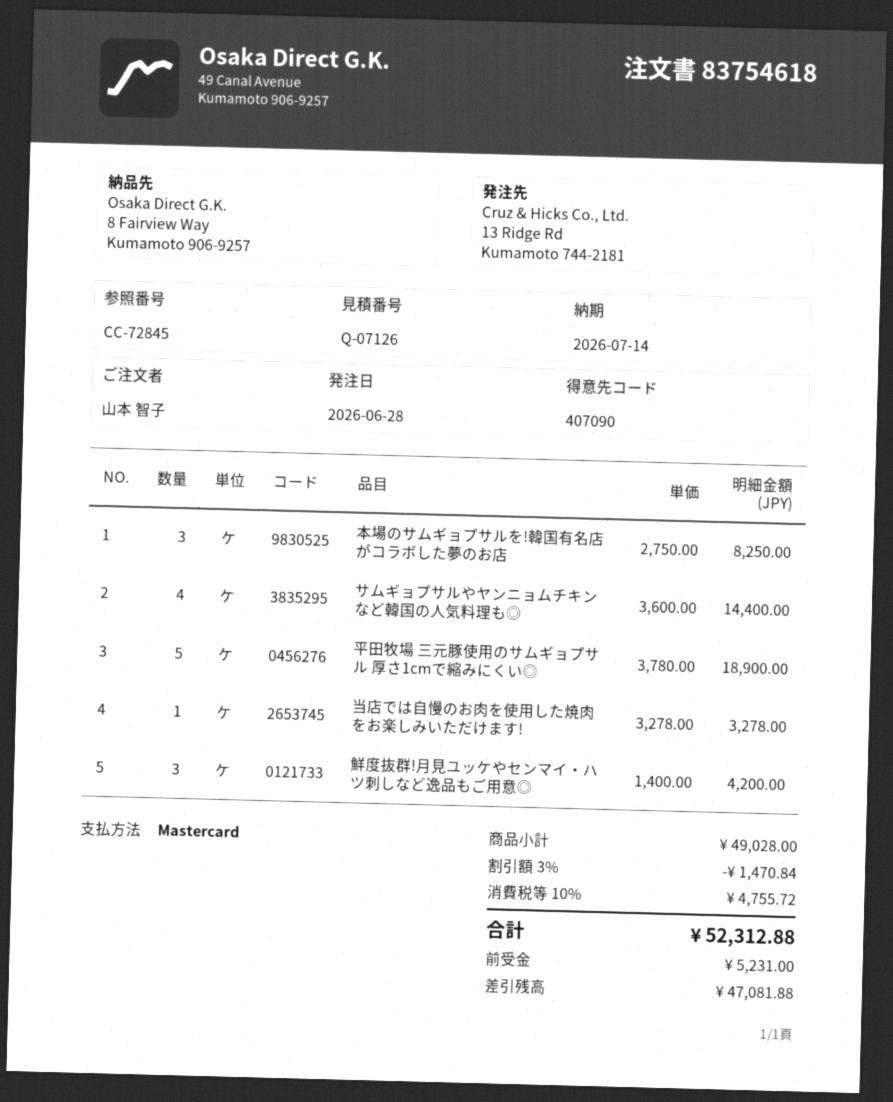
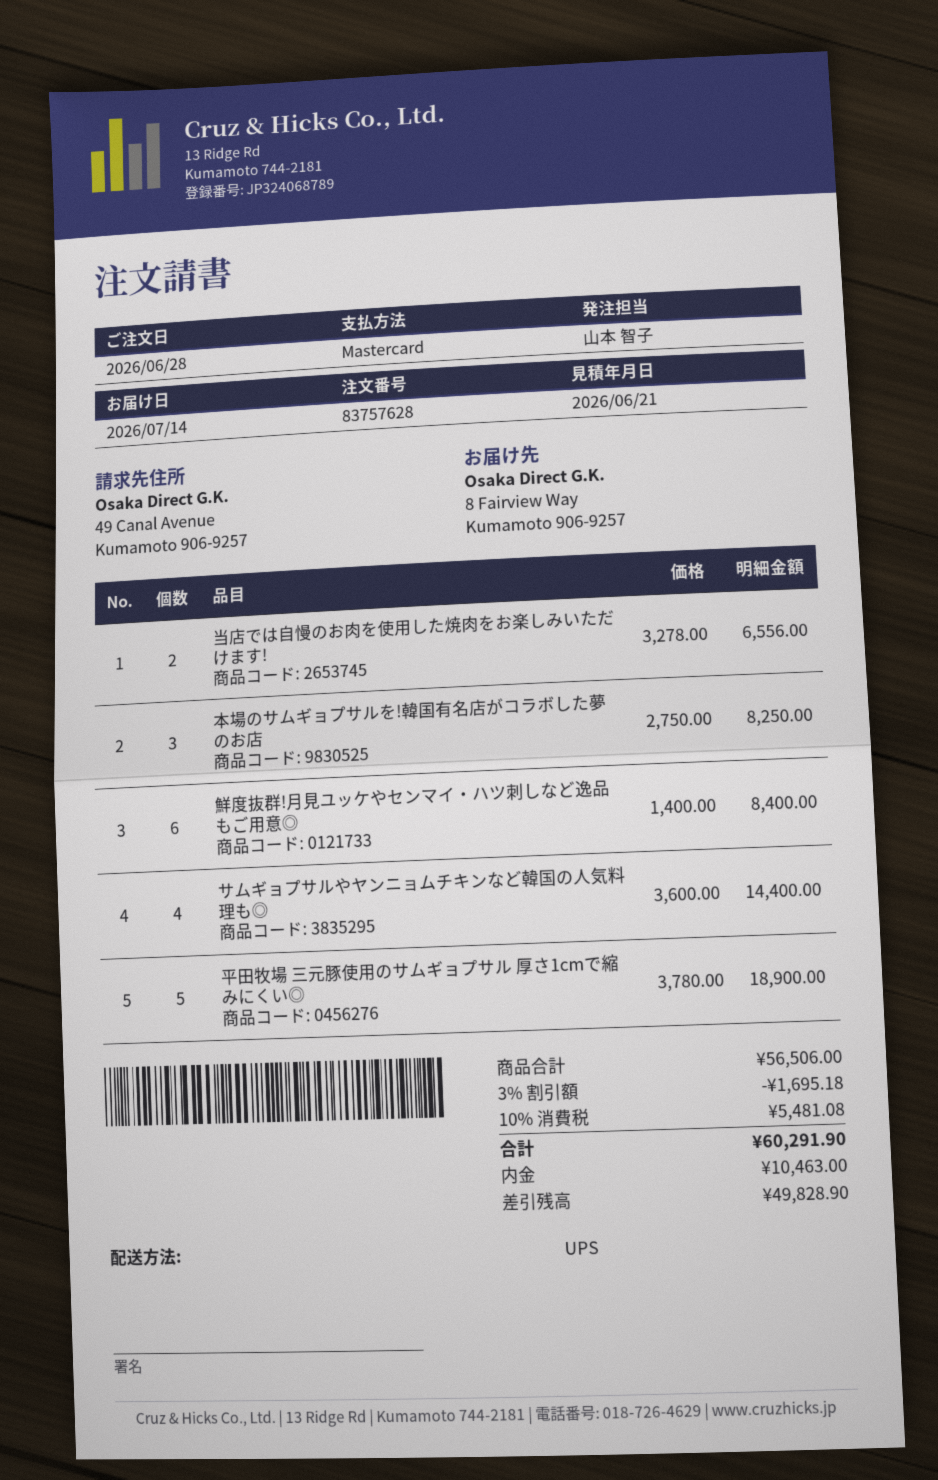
order number: 83754618 -> 83757628
当店では自慢のお肉を使用した焼肉をお楽しみいただけます!: 1 x 3278.00 = 3278.00 -> 2 x 3278.00 = 6556.00
鮮度抜群!月見ユッケやセンマイ・ハツ刺しなど逸品もご用意◎: 3 x 1400.00 = 4200.00 -> 6 x 1400.00 = 8400.00
subtotal: 49028.00 -> 56506.00
discount: 3% = 1470.84 -> 3% = 1695.18
tax: 10% = 4755.72 -> 10% = 5481.08
total: 52312.88 -> 60291.90
deposit: 5231.00 -> 10463.00
balance: 47081.88 -> 49828.90

